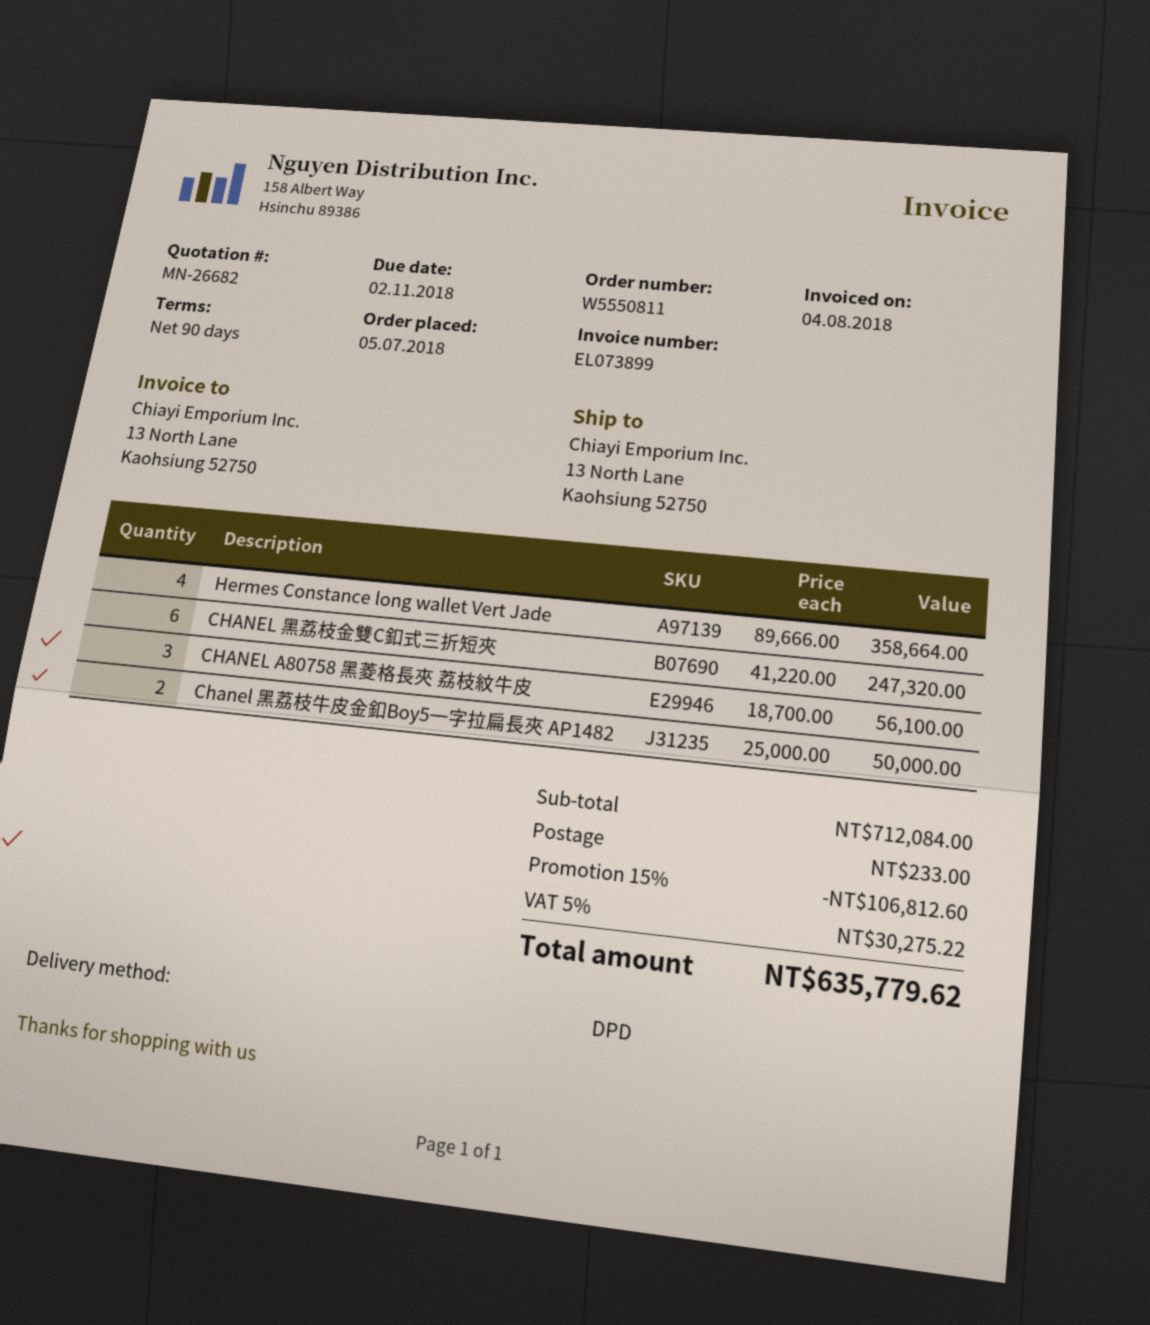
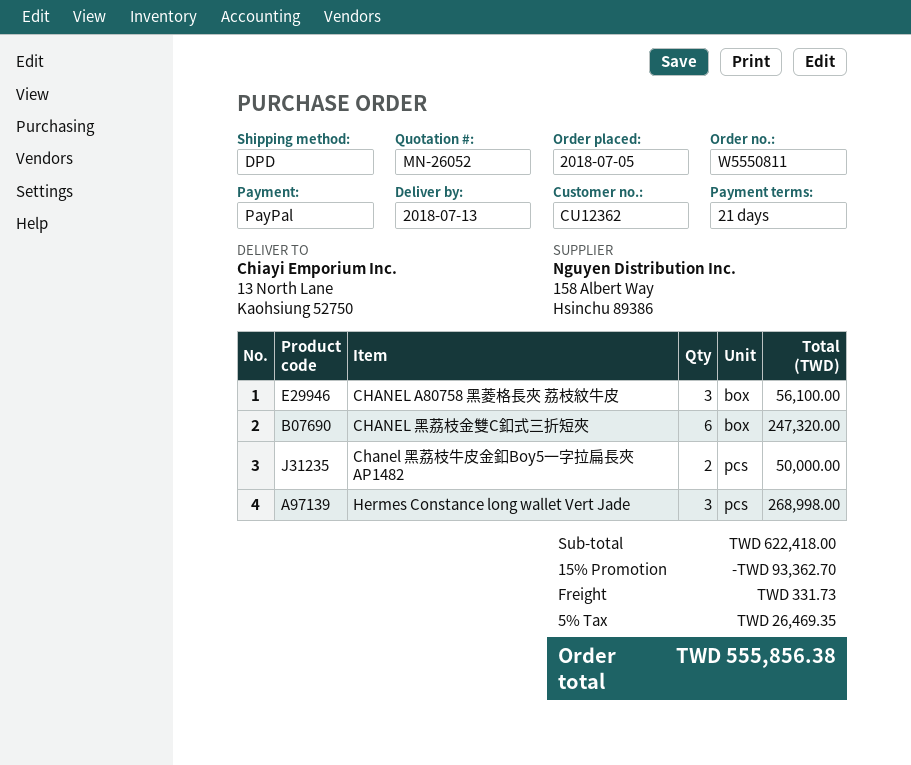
quote number: MN-26682 -> MN-26052
payment terms: 90 days -> 21 days
Hermes Constance long wallet Vert Jade: 4 for 358664.00 -> 3 for 268998.00
subtotal: 712084.00 -> 622418.00
discount: 15% = 106812.60 -> 15% = 93362.70
shipping: 233.00 -> 331.73
tax: 5% = 30275.22 -> 5% = 26469.35
total: 635779.62 -> 555856.38

